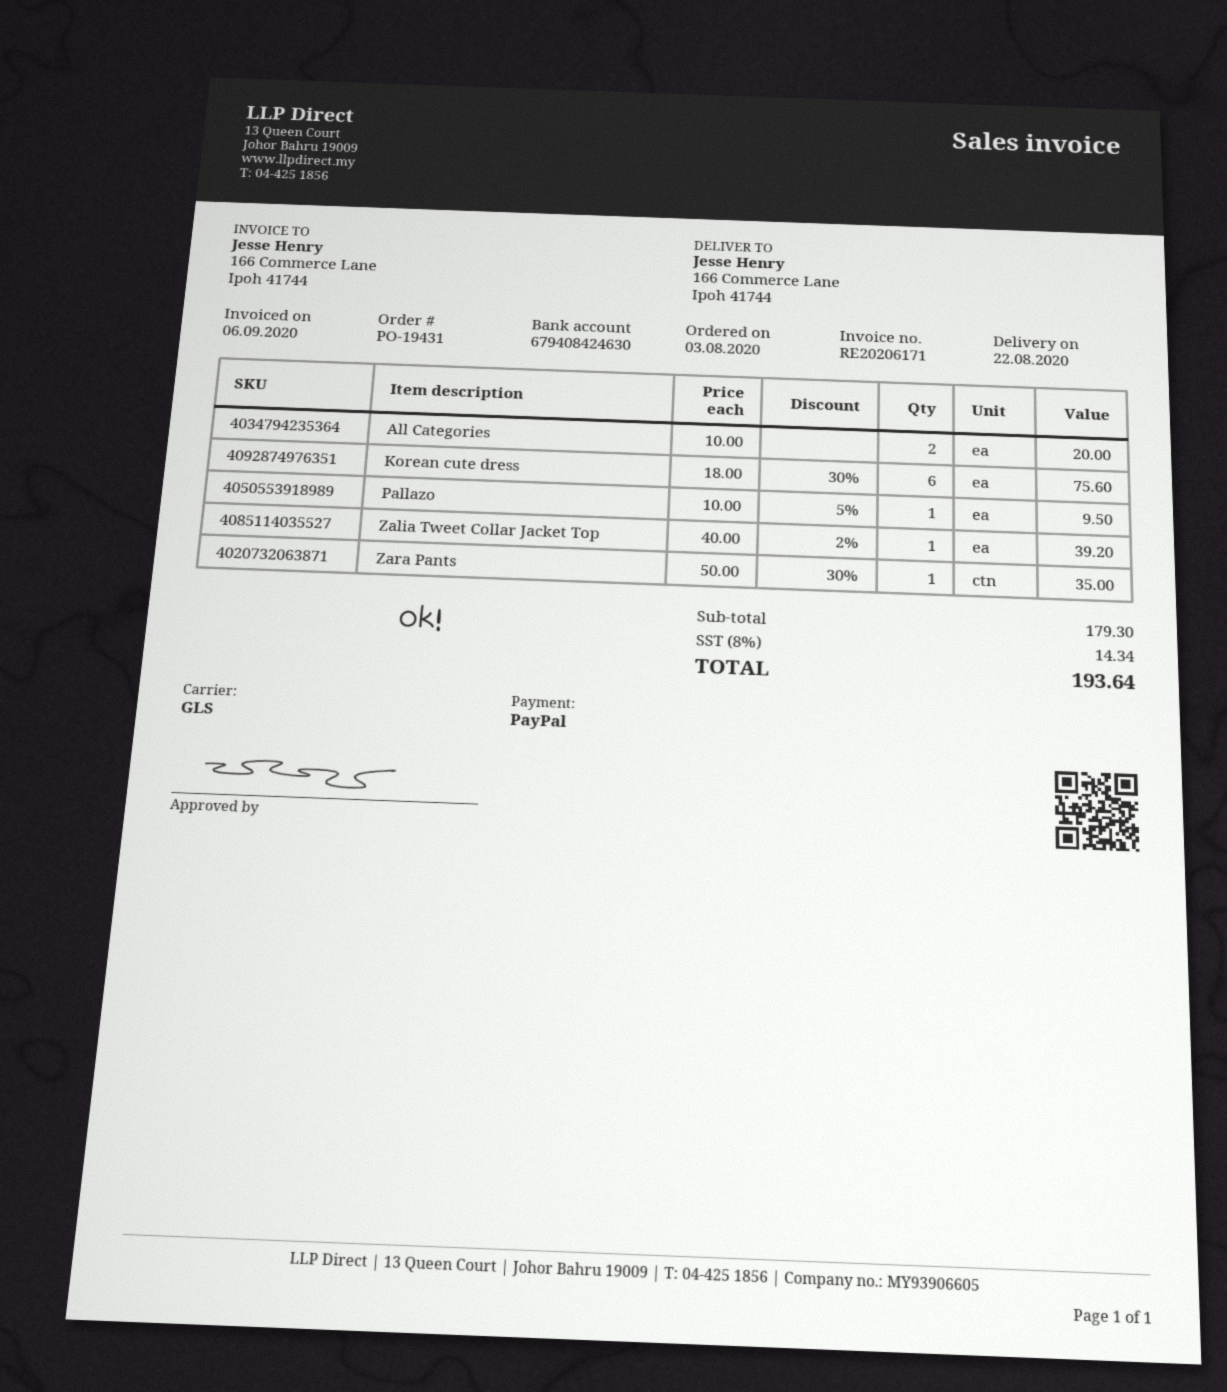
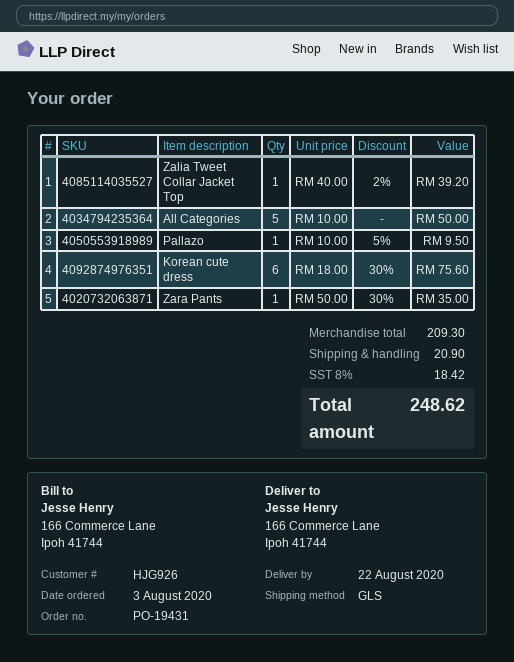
All Categories: 2 x 10.00 = 20.00 -> 5 x 10.00 = 50.00
subtotal: 179.30 -> 209.30
shipping: none -> 20.90
tax: 8% = 14.34 -> 8% = 18.42
total: 193.64 -> 248.62

